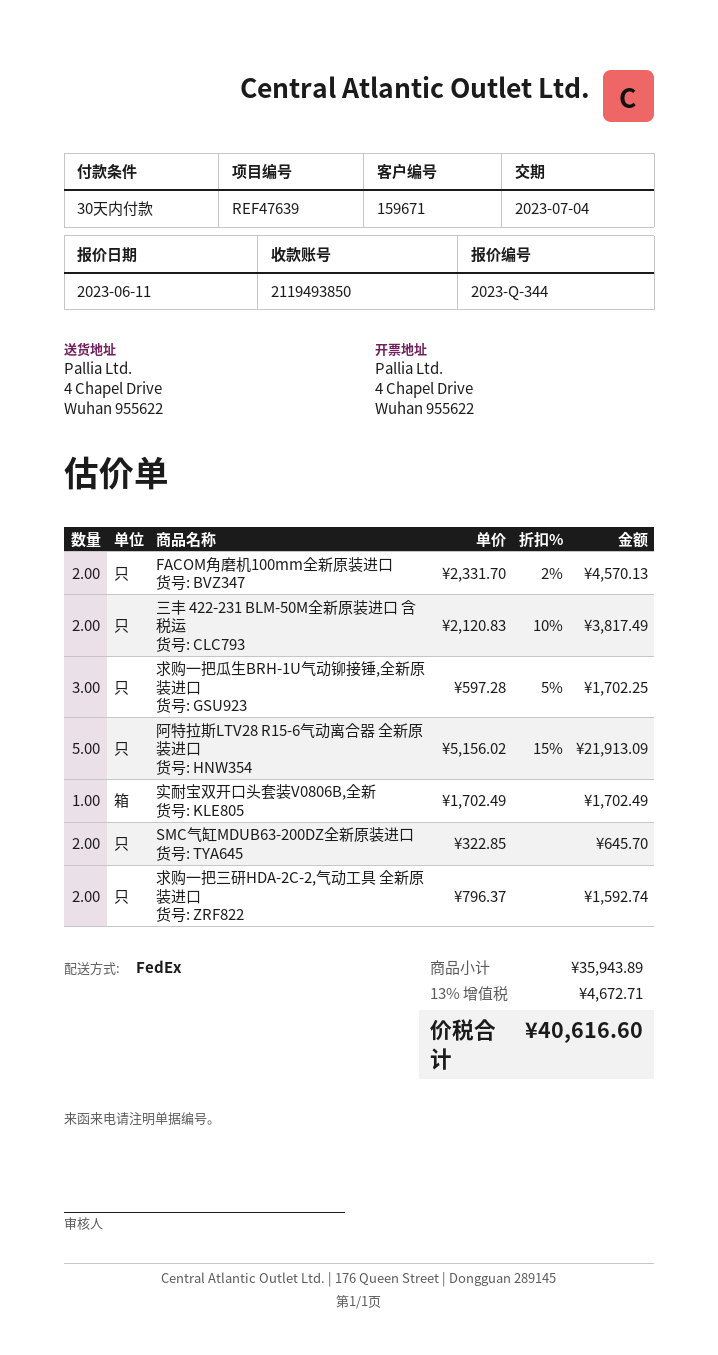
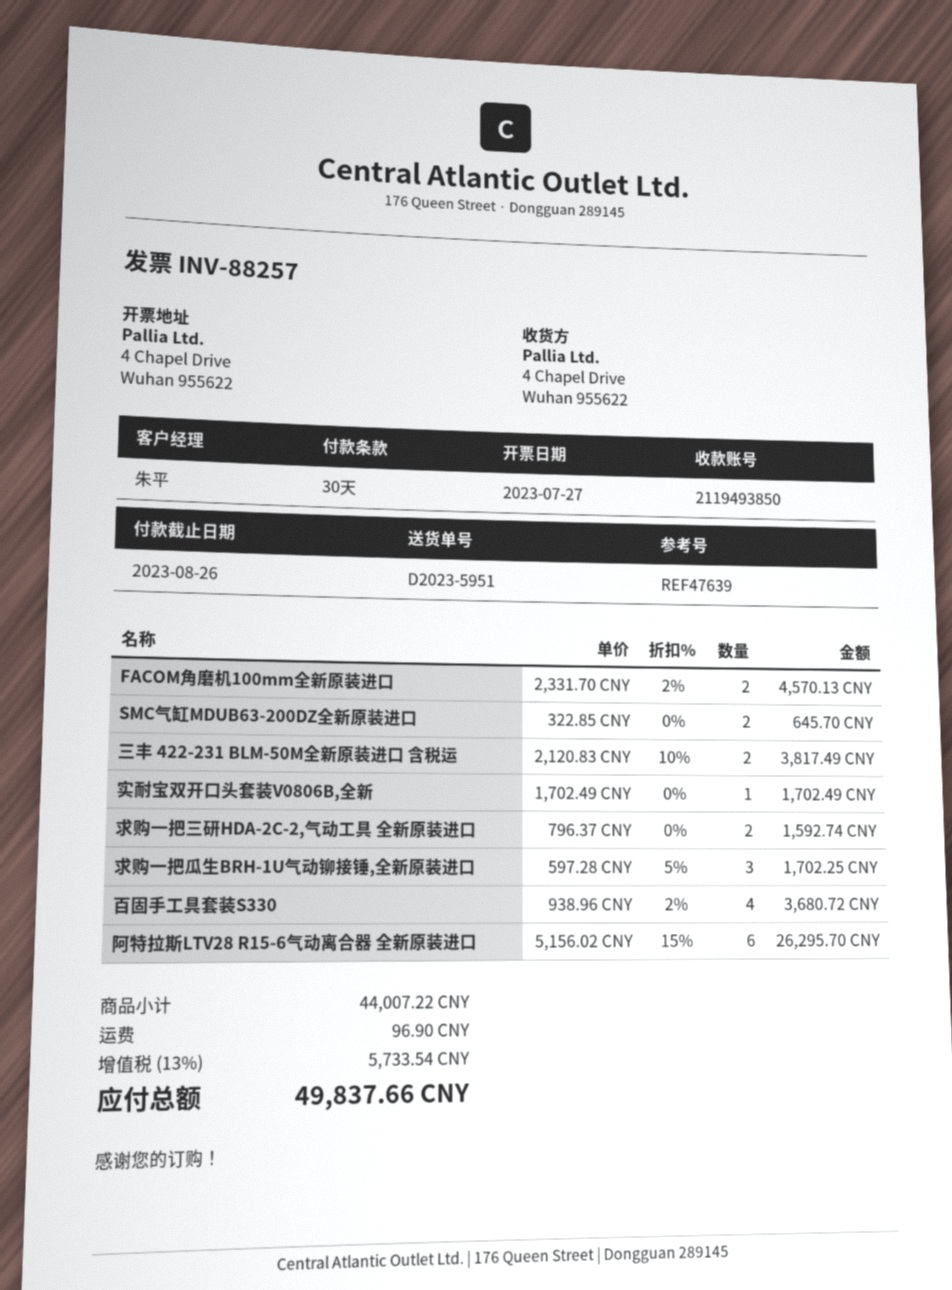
阿特拉斯LTV28 R15-6气动离合器 全新原装进口: 5 x 5156.02 - 15% = 21913.09 -> 6 x 5156.02 - 15% = 26295.70
百固手工具套装S330: none -> 4 x 938.96 - 2% = 3680.72
subtotal: 35943.89 -> 44007.22
shipping: none -> 96.90
tax: 13% = 4672.71 -> 13% = 5733.54
total: 40616.60 -> 49837.66

